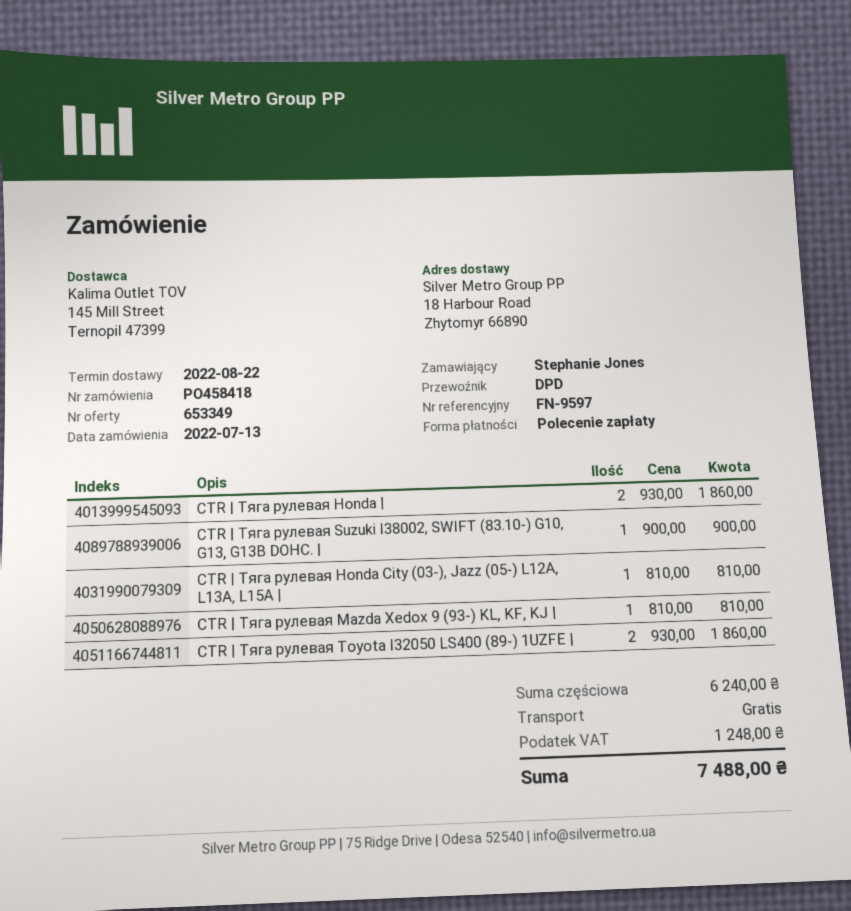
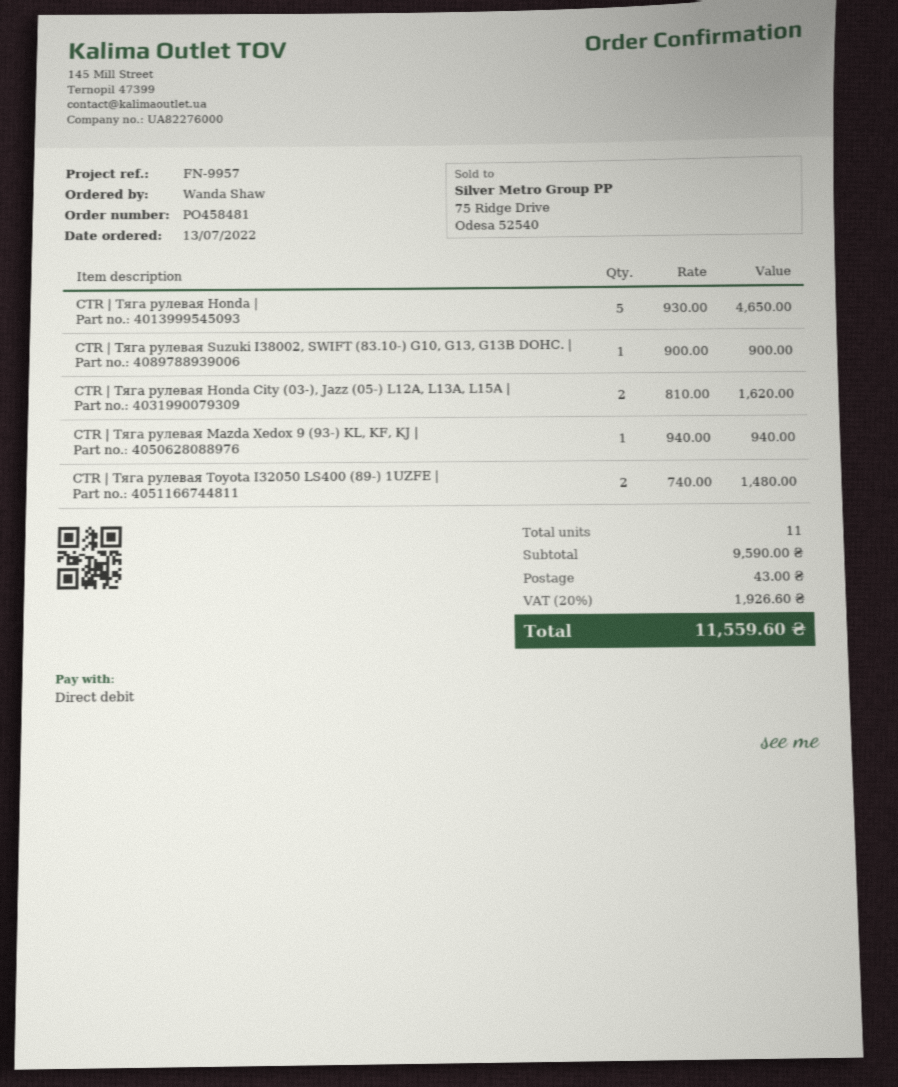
order number: PO458418 -> PO458481
reference: FN-9597 -> FN-9957
ordered by: Stephanie Jones -> Wanda Shaw
CTR | Тяга рулевая Honda |: 2 x 930.00 = 1860.00 -> 5 x 930.00 = 4650.00
CTR | Тяга рулевая Honda City (03-), Jazz (05-) L12A, L13A, L15A |: 1 x 810.00 = 810.00 -> 2 x 810.00 = 1620.00
CTR | Тяга рулевая Mazda Xedox 9 (93-) KL, KF, KJ |: 1 x 810.00 = 810.00 -> 1 x 940.00 = 940.00
CTR | Тяга рулевая Toyota I32050 LS400 (89-) 1UZFE |: 2 x 930.00 = 1860.00 -> 2 x 740.00 = 1480.00
subtotal: 6240.00 -> 9590.00
shipping: 0.00 -> 43.00
tax: 1248.00 -> 1926.60
total: 7488.00 -> 11559.60

